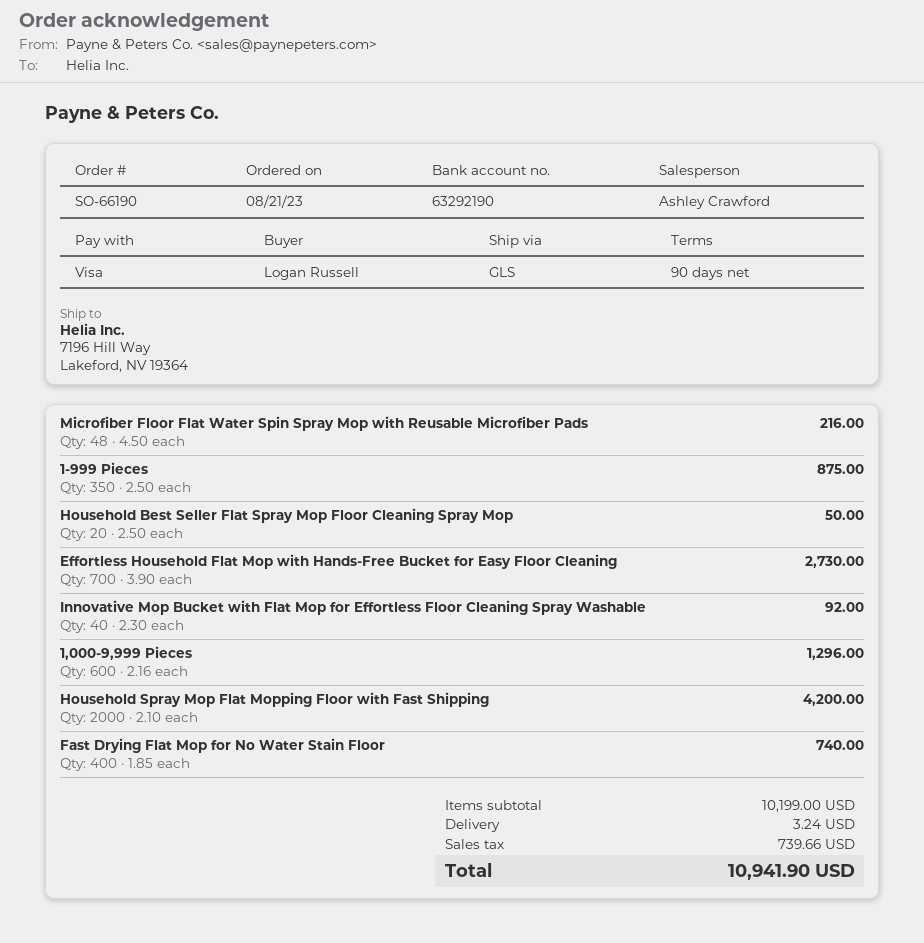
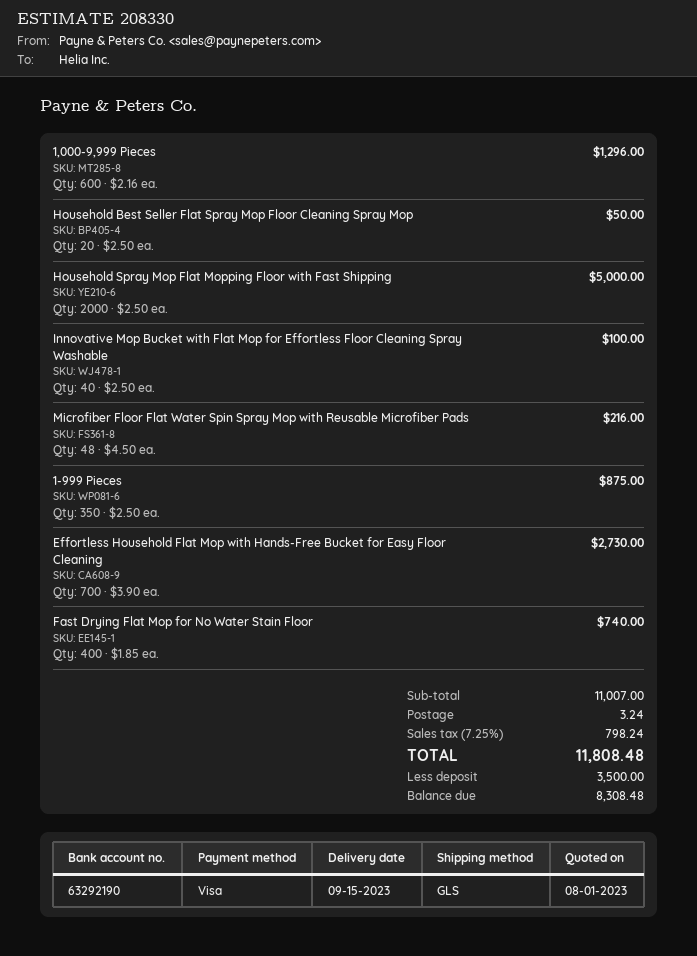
Innovative Mop Bucket with Flat Mop for Effortless Floor Cleaning Spray Washable: 40 x 2.30 = 92.00 -> 40 x 2.50 = 100.00
Household Spray Mop Flat Mopping Floor with Fast Shipping: 2000 x 2.10 = 4200.00 -> 2000 x 2.50 = 5000.00
subtotal: 10199.00 -> 11007.00
tax: 739.66 -> 798.24
total: 10941.90 -> 11808.48

